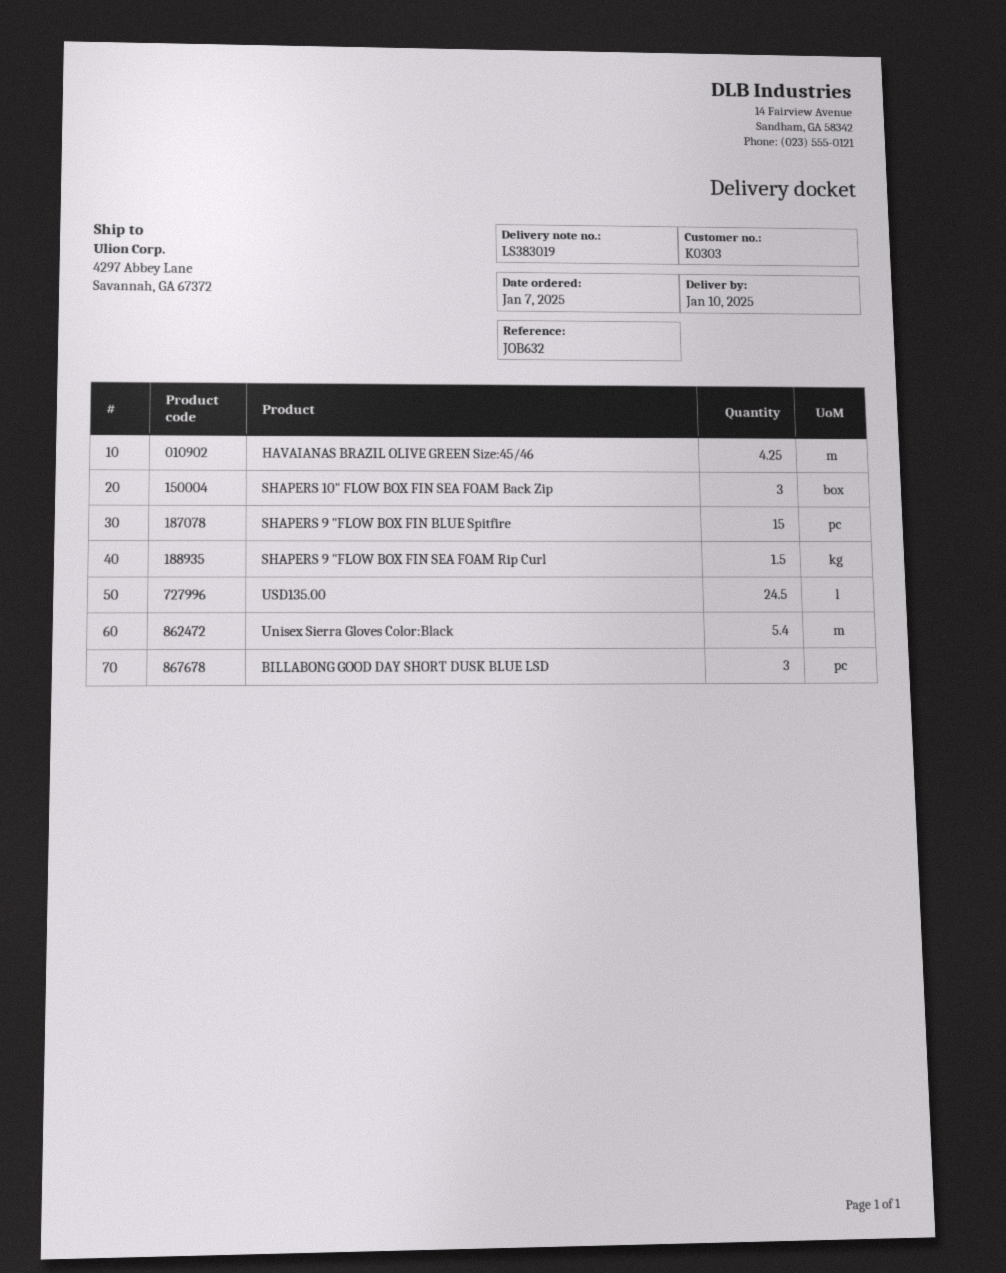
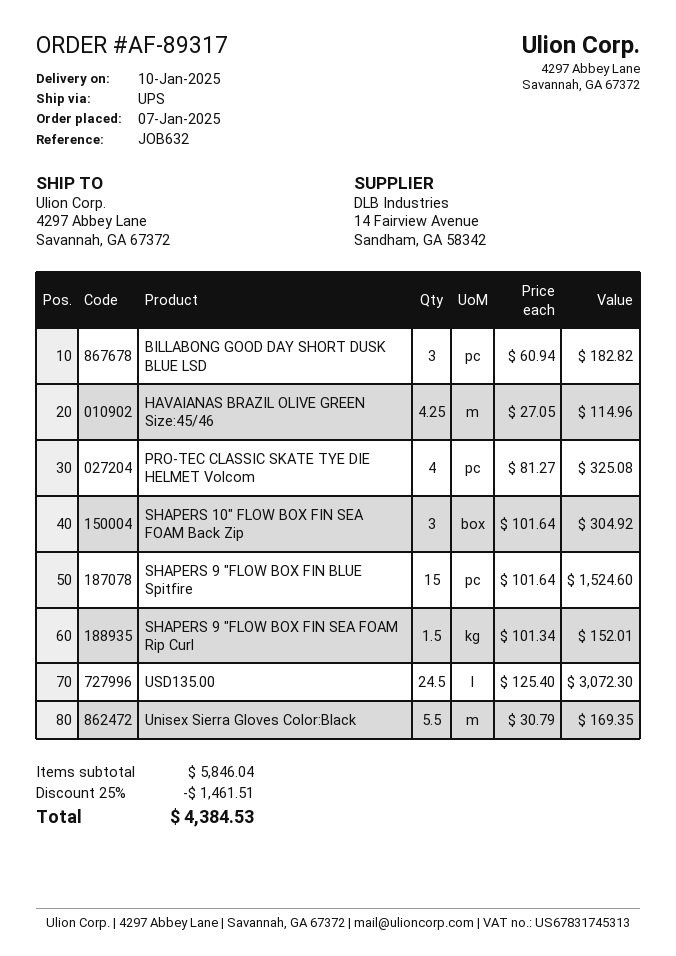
Unisex Sierra Gloves Color:Black: 5.4 -> 5.5
PRO-TEC CLASSIC SKATE TYE DIE HELMET Volcom: none -> 4

